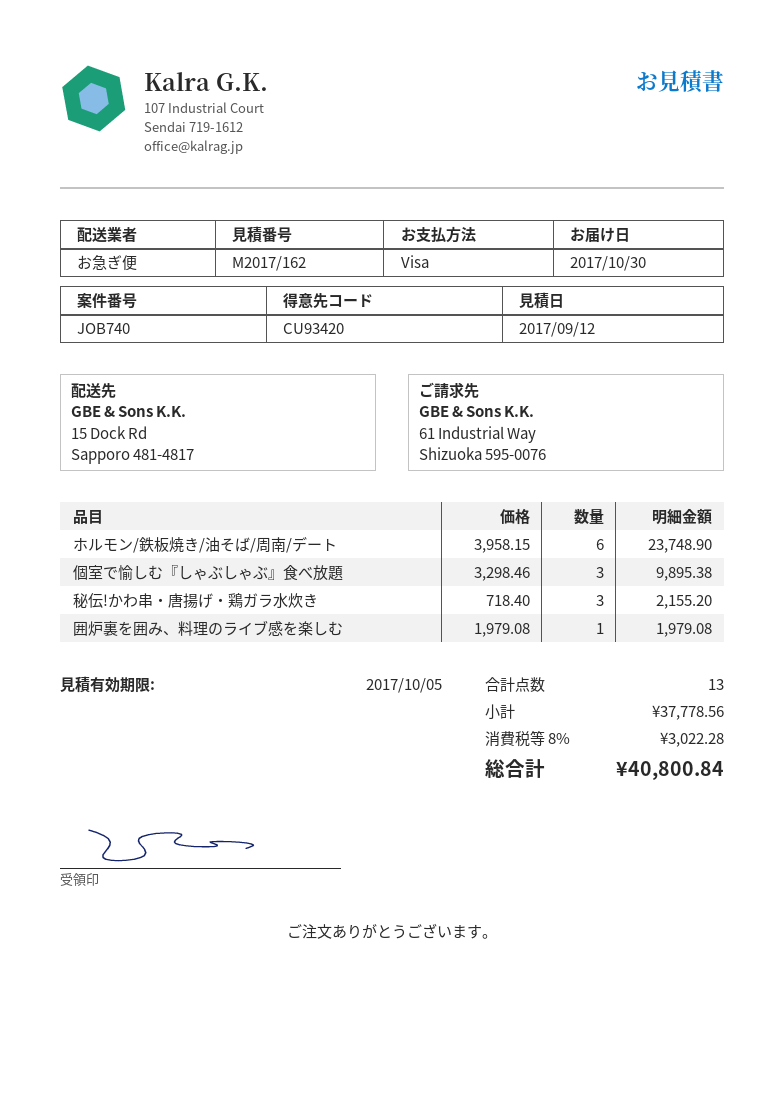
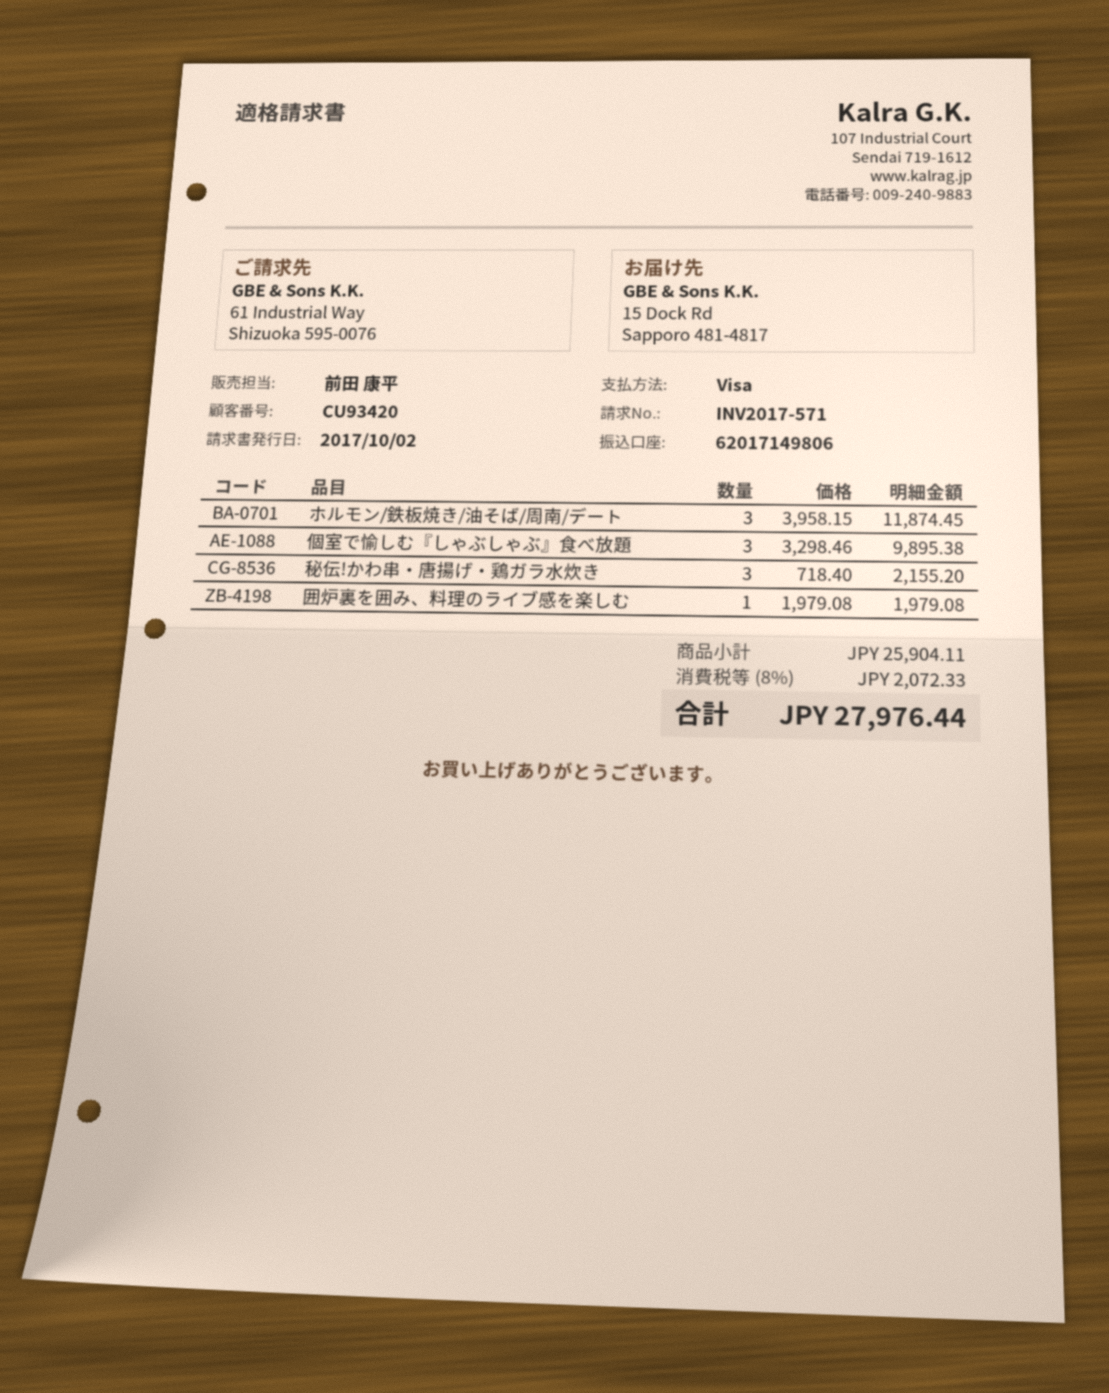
ホルモン/鉄板焼き/油そば/周南/デート: 6 x 3958.15 = 23748.90 -> 3 x 3958.15 = 11874.45
subtotal: 37778.56 -> 25904.11
tax: 8% = 3022.28 -> 8% = 2072.33
total: 40800.84 -> 27976.44

